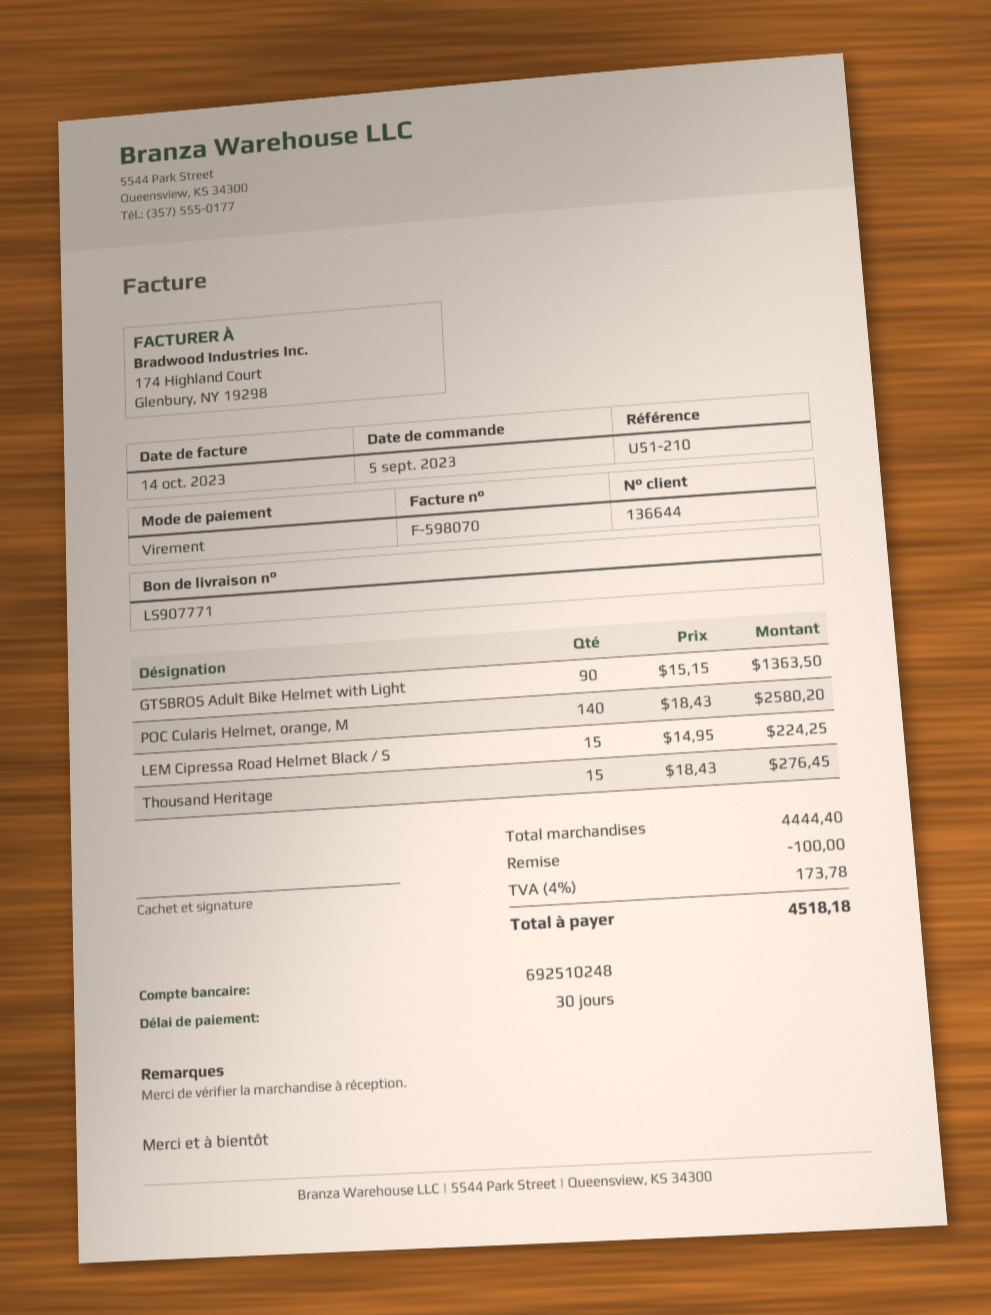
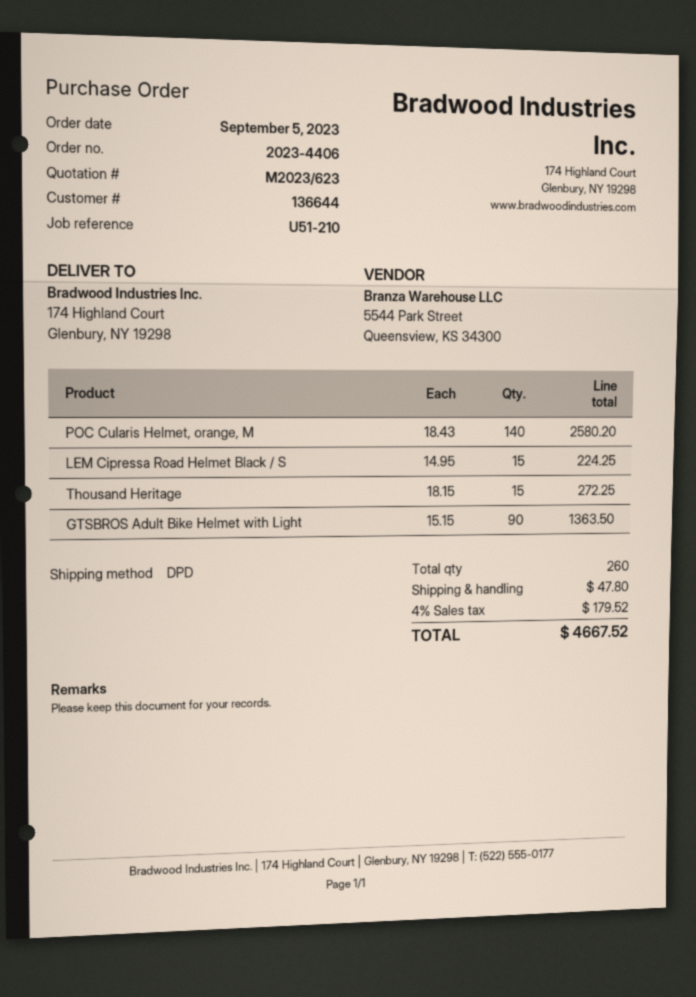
Thousand Heritage: 15 x 18.43 = 276.45 -> 15 x 18.15 = 272.25
discount: 100.00 -> none
shipping: none -> 47.80
tax: 4% = 173.78 -> 4% = 179.52
total: 4518.18 -> 4667.52

